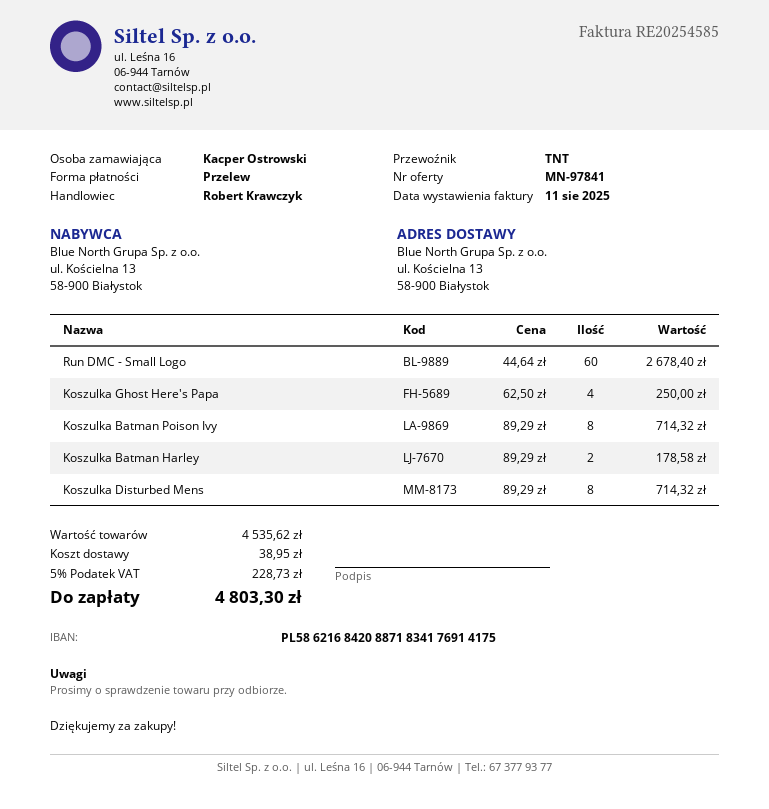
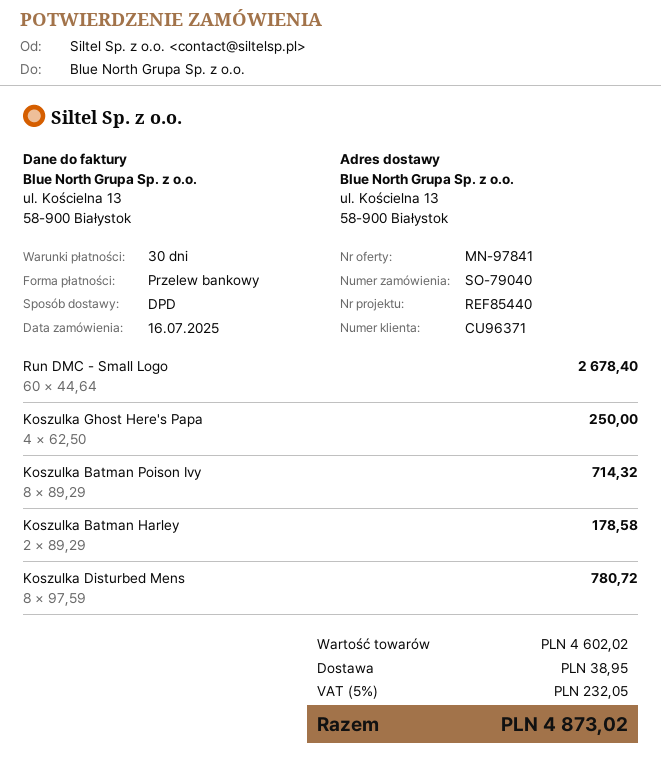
shipping method: TNT -> DPD
Koszulka Disturbed Mens: 8 x 89.29 = 714.32 -> 8 x 97.59 = 780.72
subtotal: 4535.62 -> 4602.02
tax: 5% = 228.73 -> 5% = 232.05
total: 4803.30 -> 4873.02

